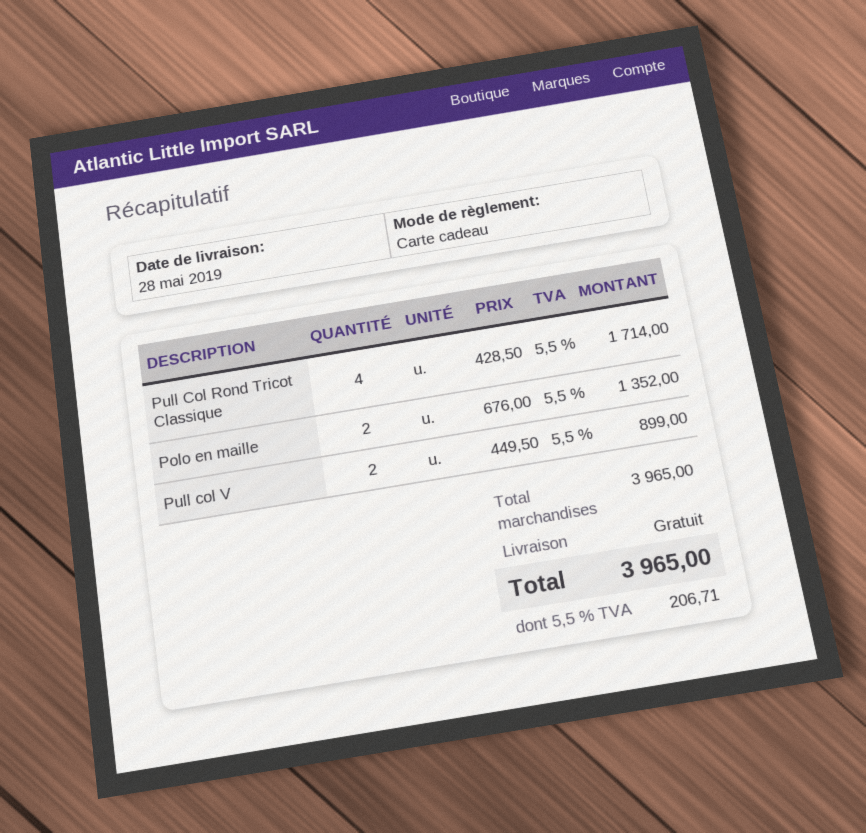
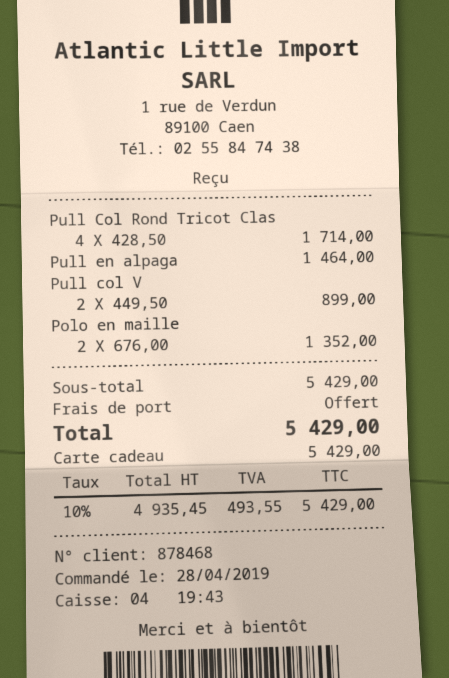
Pull en alpaga: none -> 1 x 1464.00 = 1464.00
subtotal: 3965.00 -> 5429.00
tax: 5.5% = 206.71 -> 10% = 493.55
total: 3965.00 -> 5429.00

